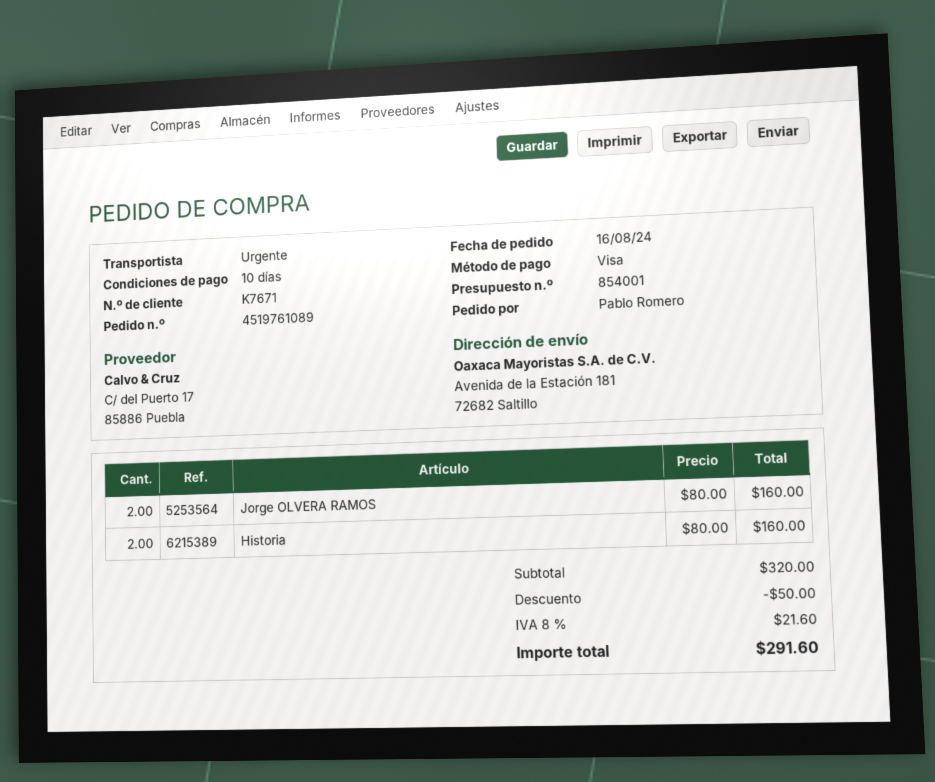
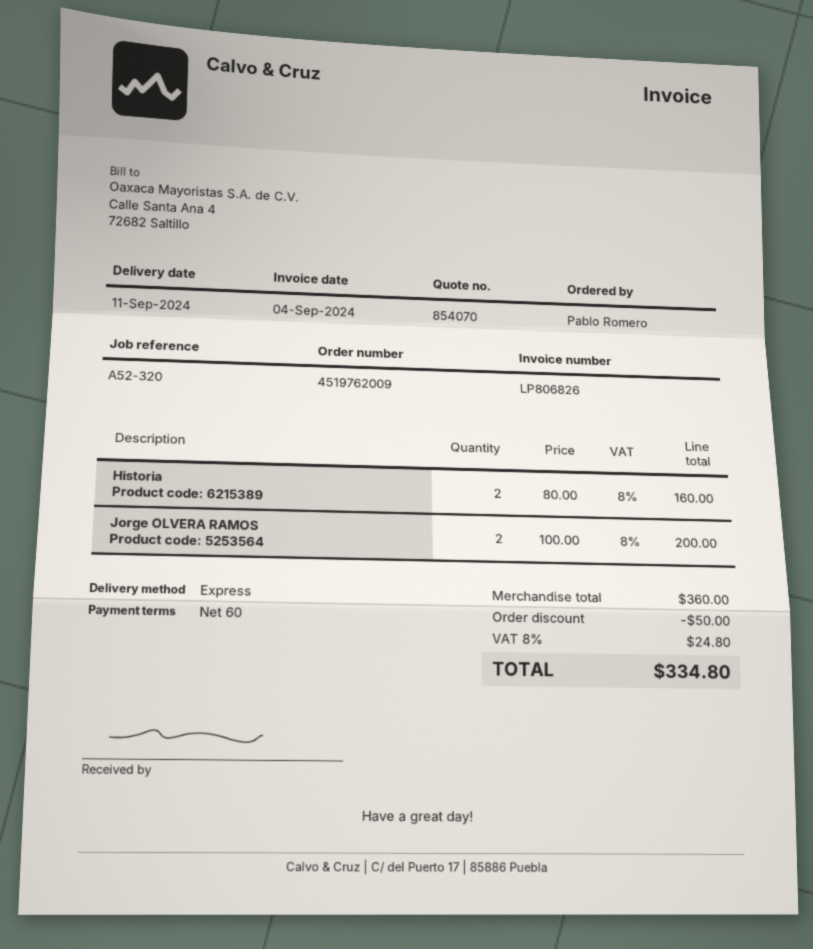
quote number: 854001 -> 854070
order number: 4519761089 -> 4519762009
payment terms: 10 days -> 60 days
Jorge OLVERA RAMOS: 2 x 80.00 = 160.00 -> 2 x 100.00 = 200.00
subtotal: 320.00 -> 360.00
tax: 8% = 21.60 -> 8% = 24.80
total: 291.60 -> 334.80

